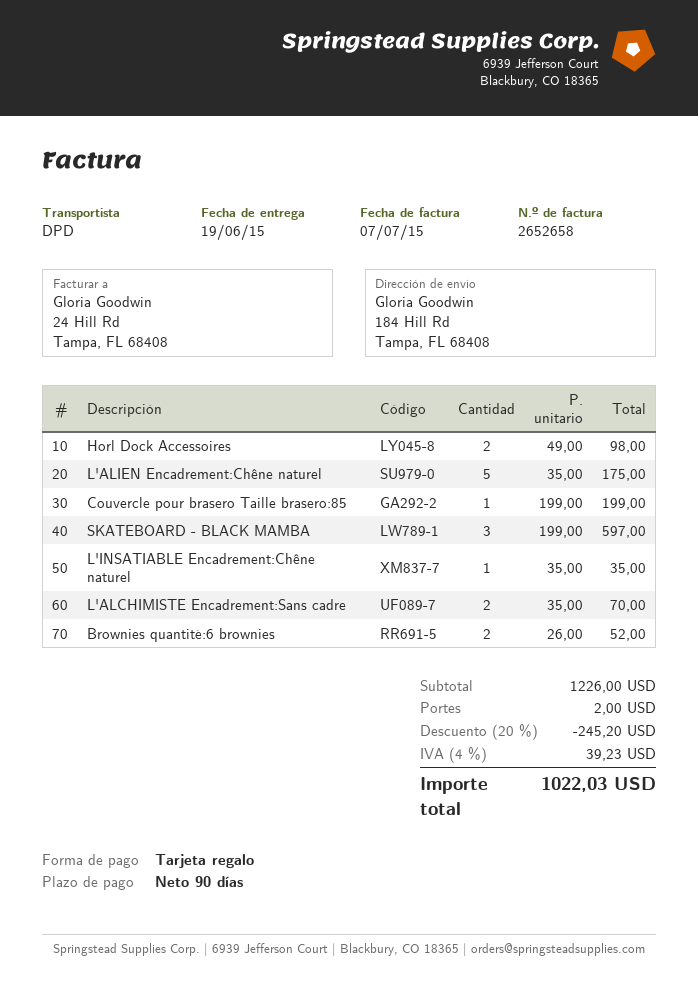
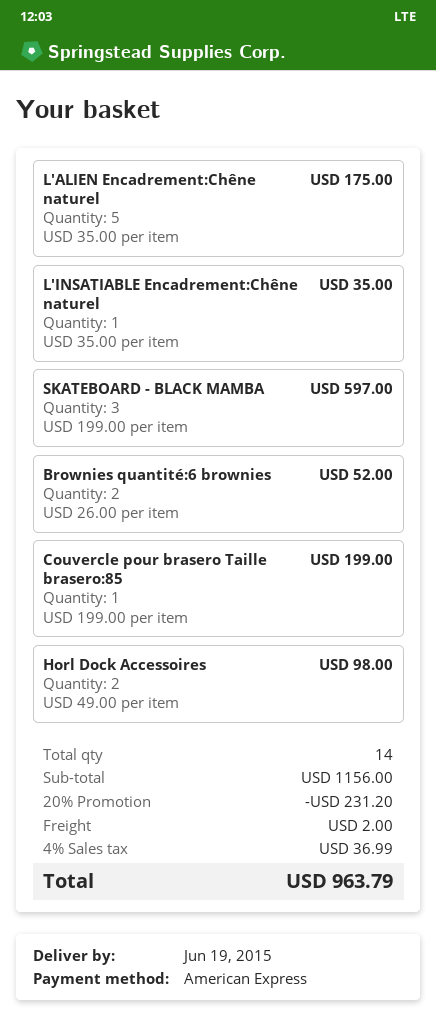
payment method: gift card -> American Express
L'ALCHIMISTE Encadrement:Sans cadre: 2 x 35.00 = 70.00 -> none
subtotal: 1226.00 -> 1156.00
discount: 20% = 245.20 -> 20% = 231.20
tax: 4% = 39.23 -> 4% = 36.99
total: 1022.03 -> 963.79

